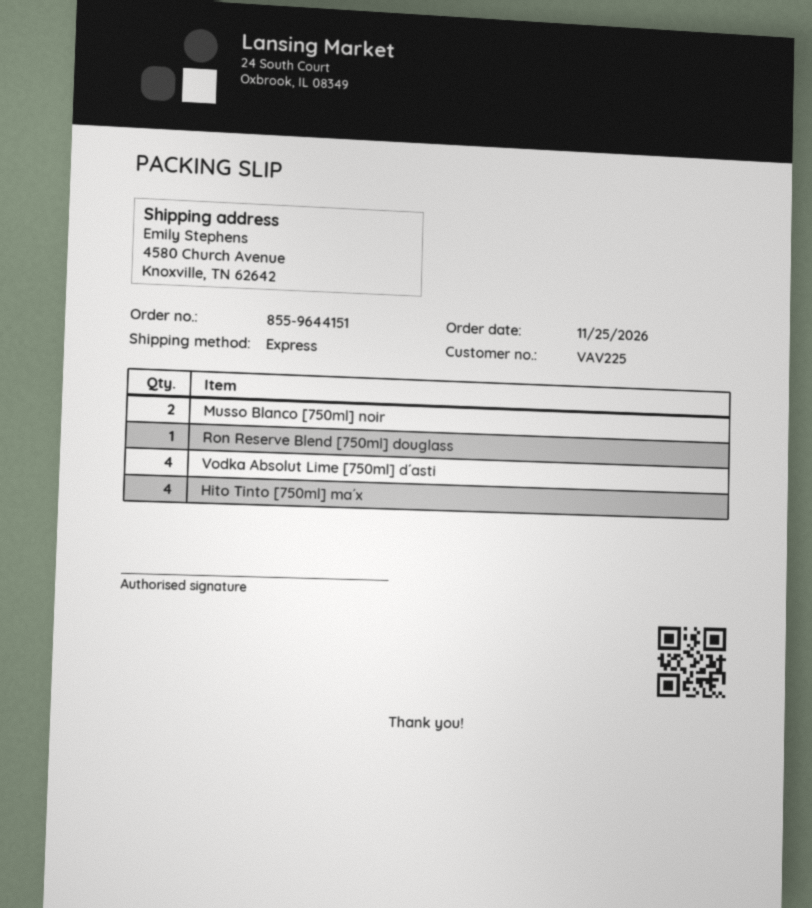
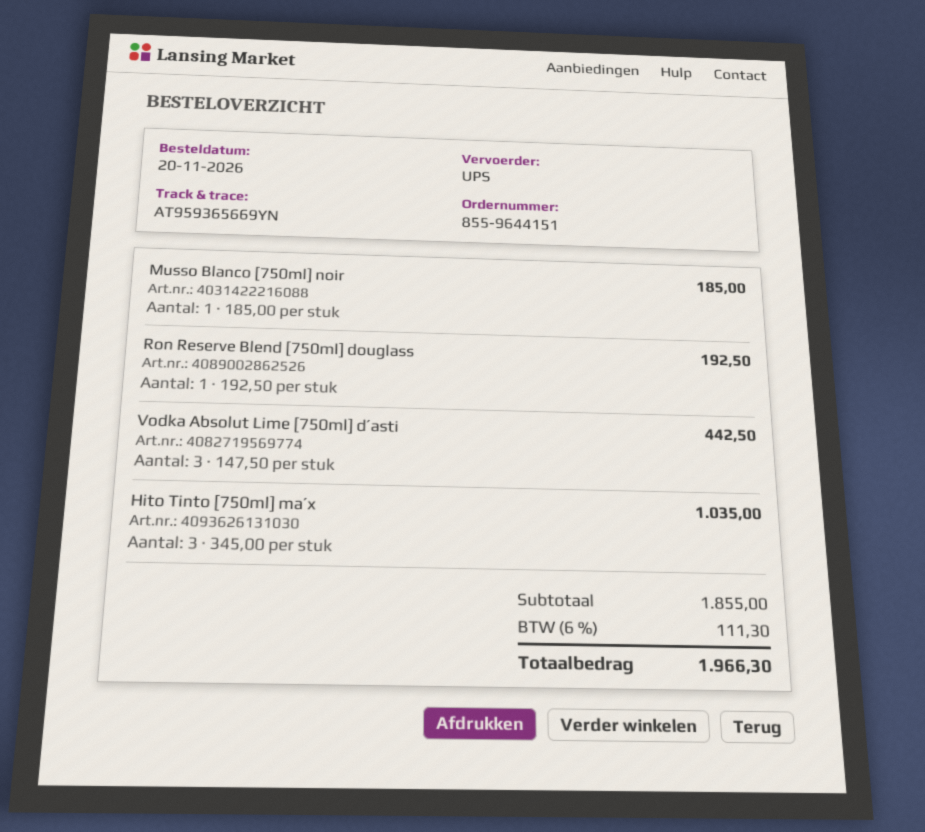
order date: 2026-11-25 -> 2026-11-20
shipping method: express -> UPS
Musso Blanco [750ml] noir: 2 -> 1
Vodka Absolut Lime [750ml] d´asti: 4 -> 3
Hito Tinto [750ml] ma´x: 4 -> 3

